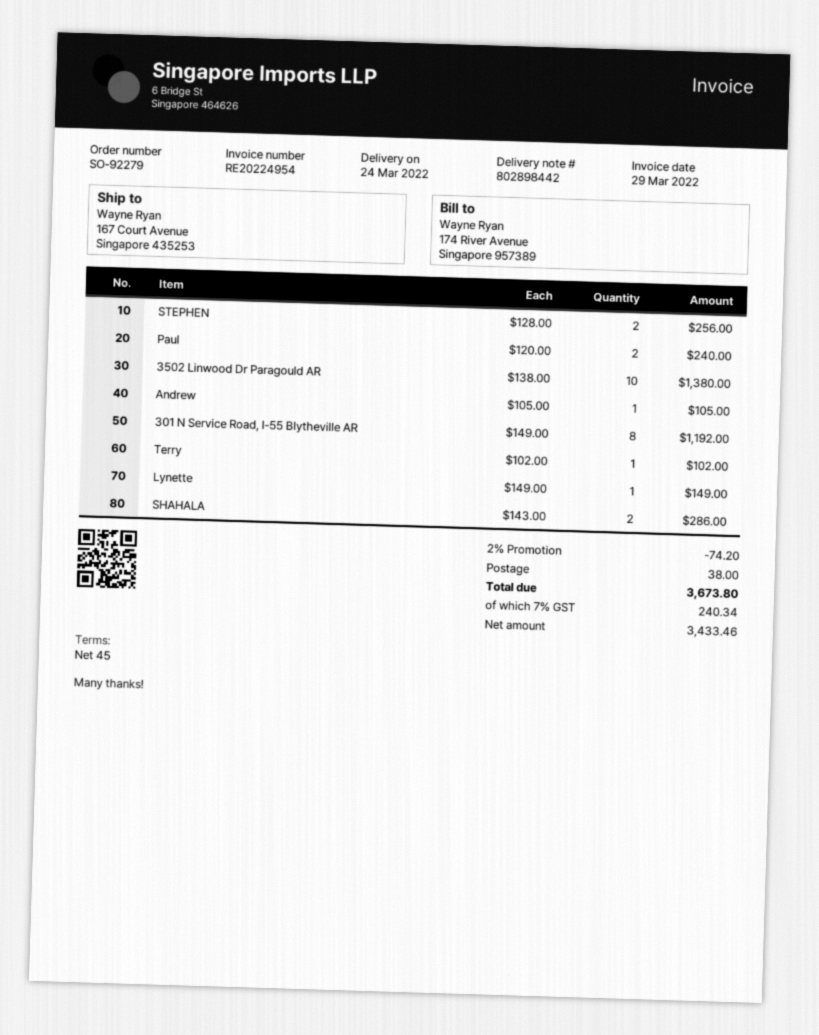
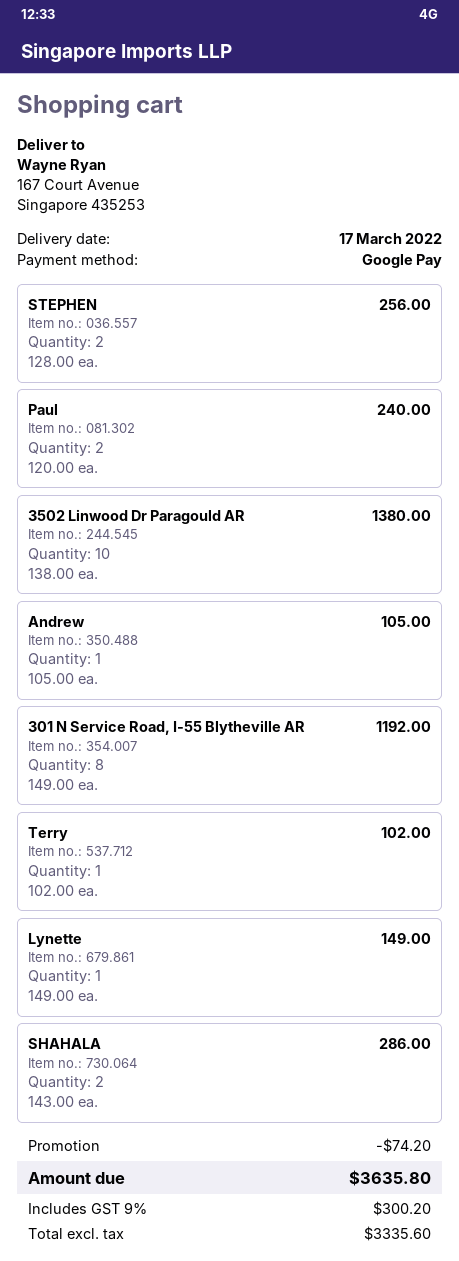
delivery date: 2022-03-24 -> 2022-03-17
shipping: 38.00 -> none
net: 3433.46 -> 3335.60
tax: 7% = 240.34 -> 9% = 300.20
total: 3673.80 -> 3635.80

